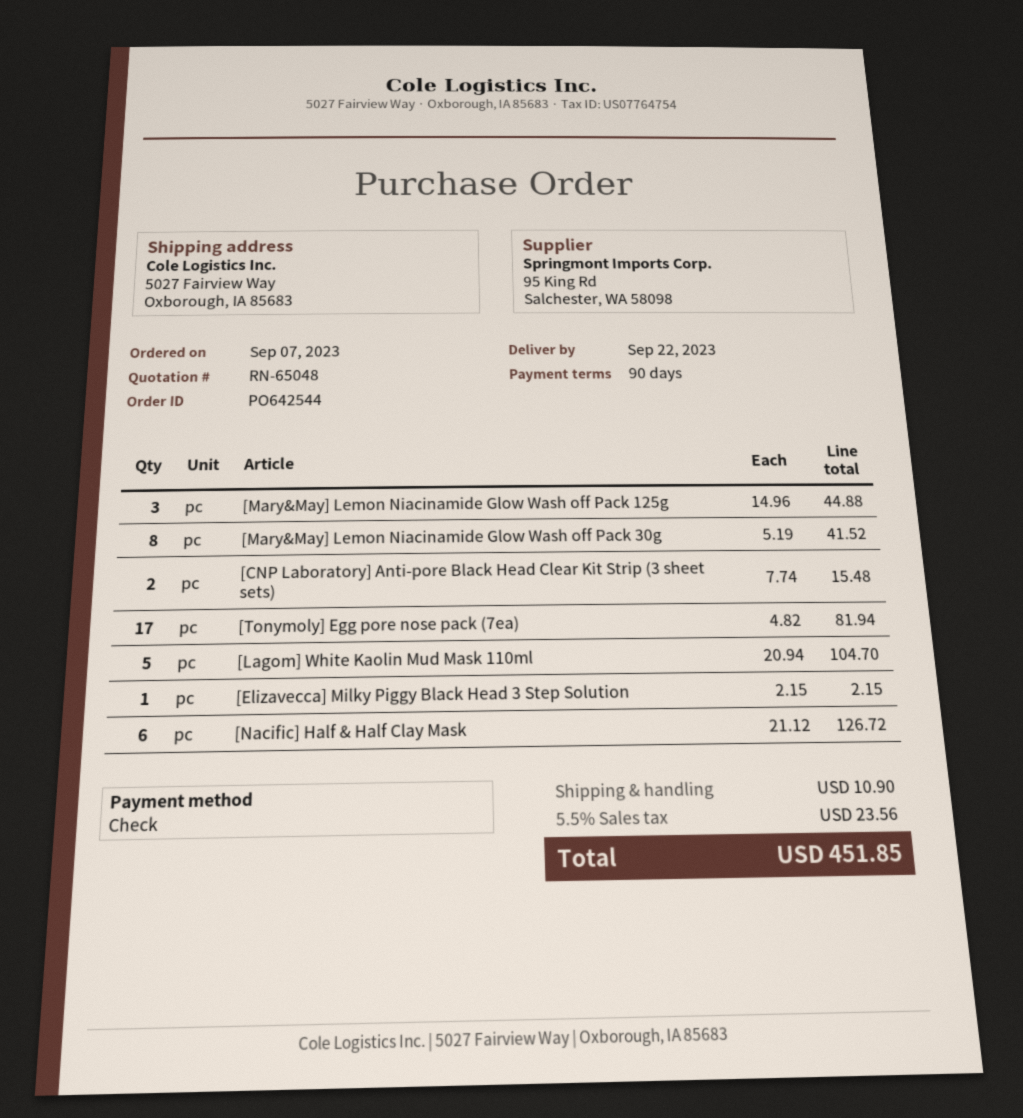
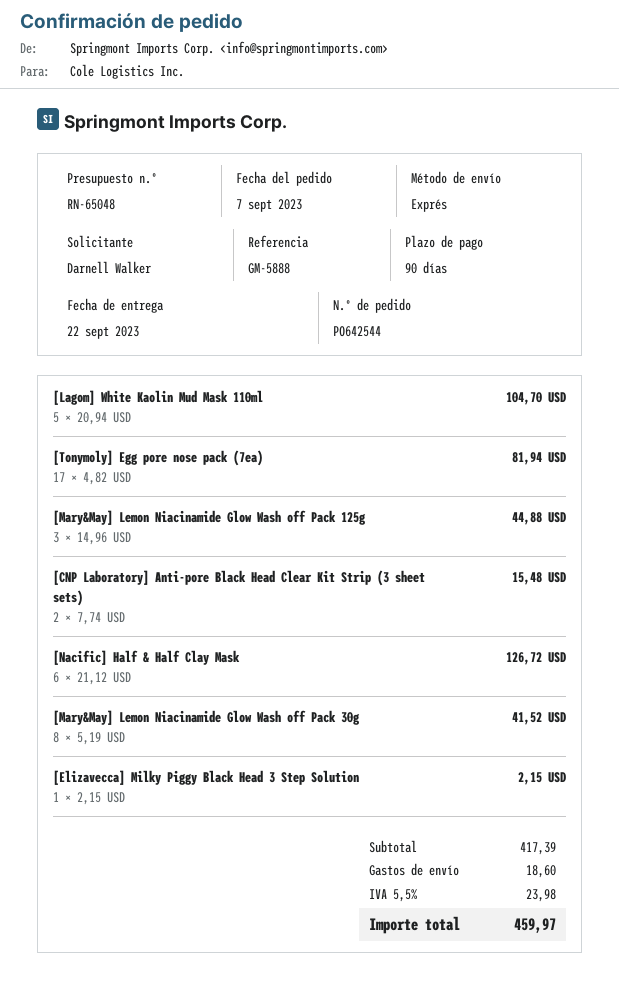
shipping: 10.90 -> 18.60
tax: 5.5% = 23.56 -> 5.5% = 23.98
total: 451.85 -> 459.97

